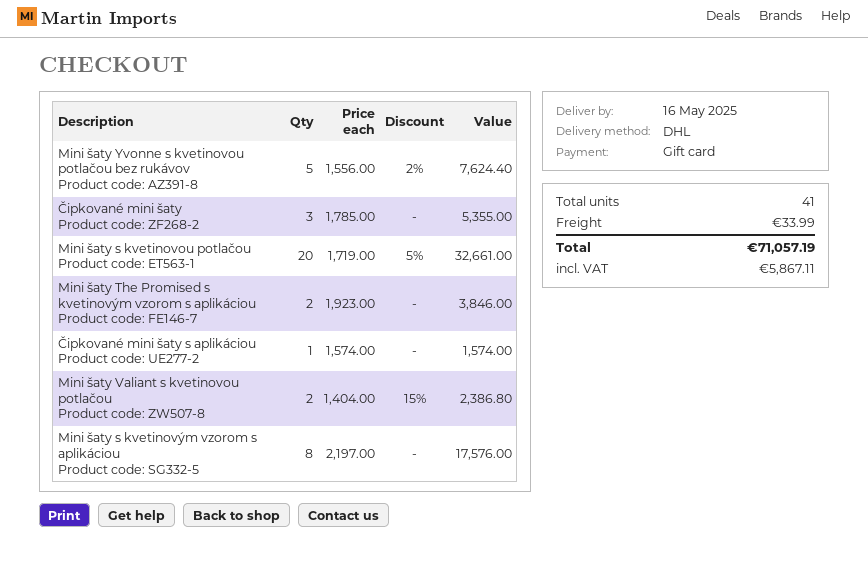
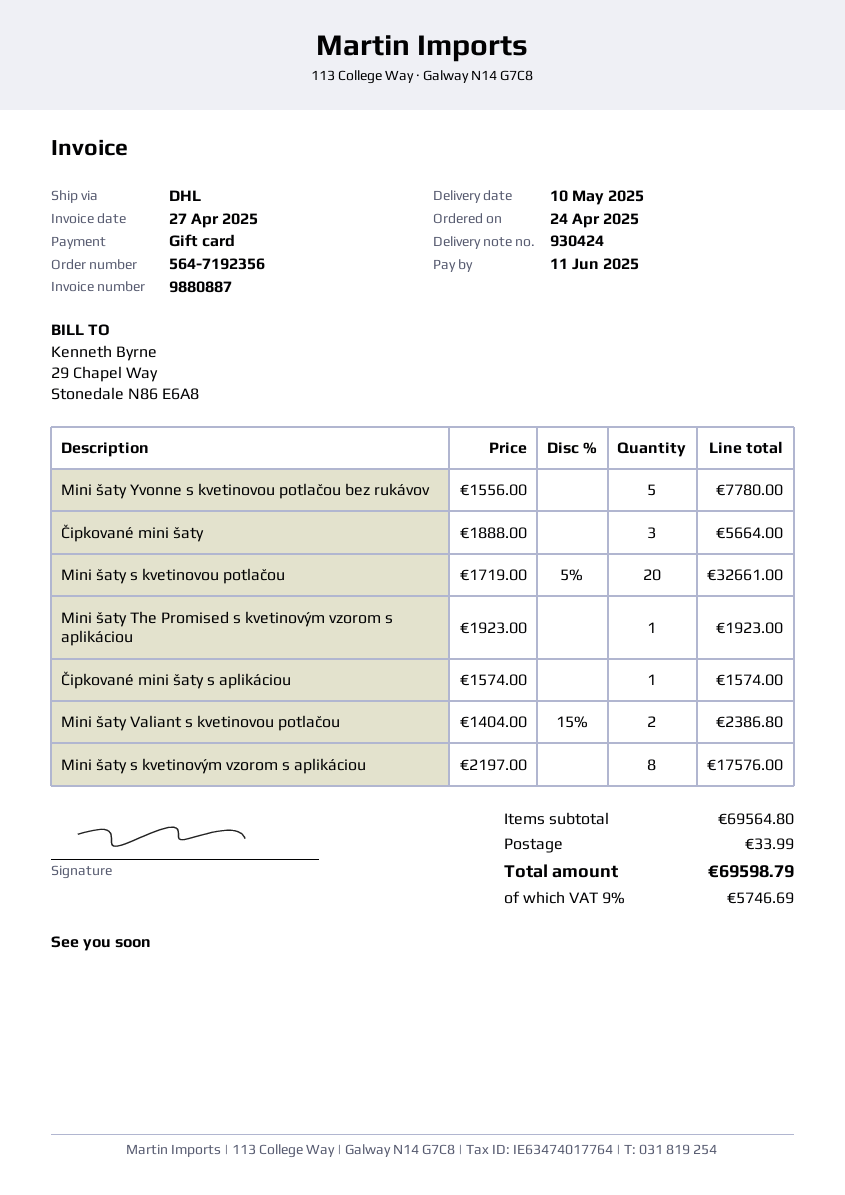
delivery date: 2025-05-16 -> 2025-05-10
Mini šaty Yvonne s kvetinovou potlačou bez rukávov: 5 x 1556.00 - 2% = 7624.40 -> 5 x 1556.00 = 7780.00
Čipkované mini šaty: 3 x 1785.00 = 5355.00 -> 3 x 1888.00 = 5664.00
Mini šaty The Promised s kvetinovým vzorom s aplikáciou: 2 x 1923.00 = 3846.00 -> 1 x 1923.00 = 1923.00
tax: 5867.11 -> 5746.69
total: 71057.19 -> 69598.79

